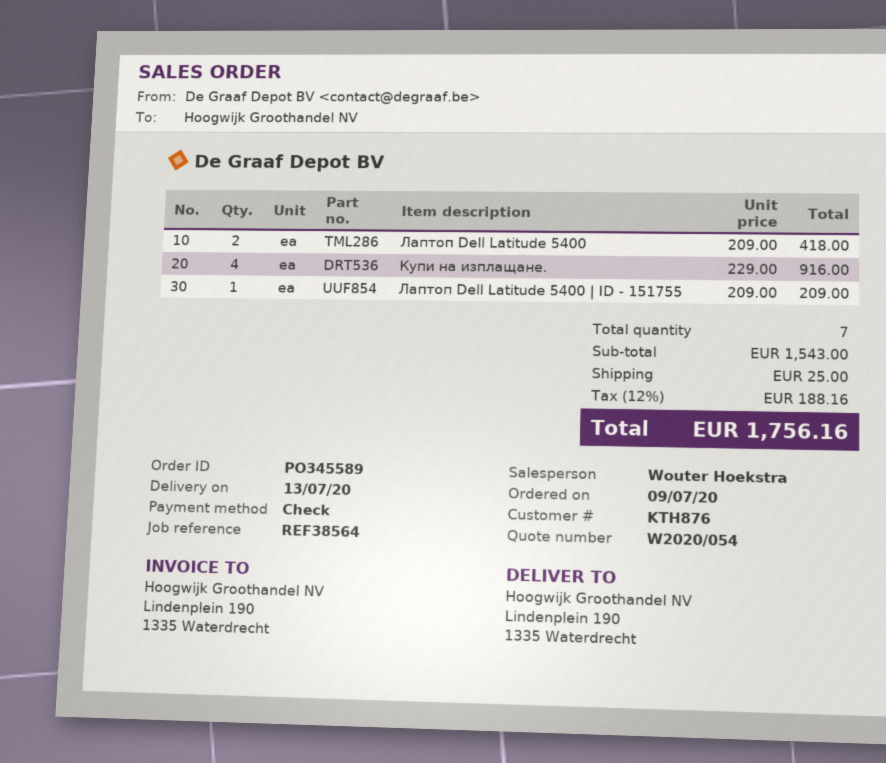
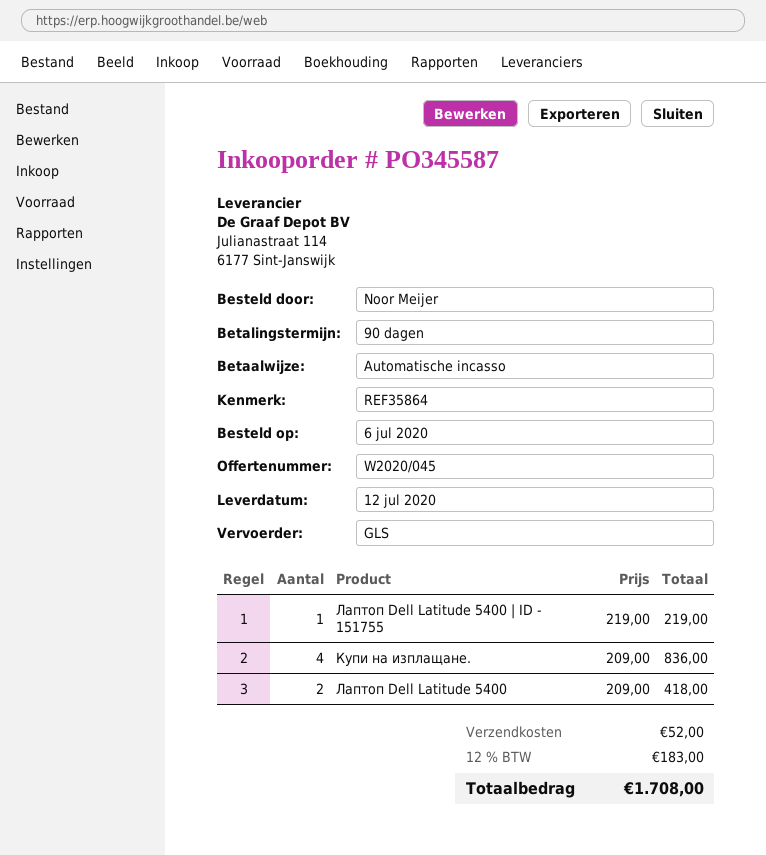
quote number: W2020/054 -> W2020/045
order number: PO345589 -> PO345587
order date: 2020-07-09 -> 2020-07-06
delivery date: 2020-07-13 -> 2020-07-12
reference: REF38564 -> REF35864
payment method: cheque -> direct debit
Купи на изплащане.: 4 x 229.00 = 916.00 -> 4 x 209.00 = 836.00
Лаптоп Dell Latitude 5400 | ID - 151755: 1 x 209.00 = 209.00 -> 1 x 219.00 = 219.00
shipping: 25.00 -> 52.00
tax: 12% = 188.16 -> 12% = 183.00
total: 1756.16 -> 1708.00

